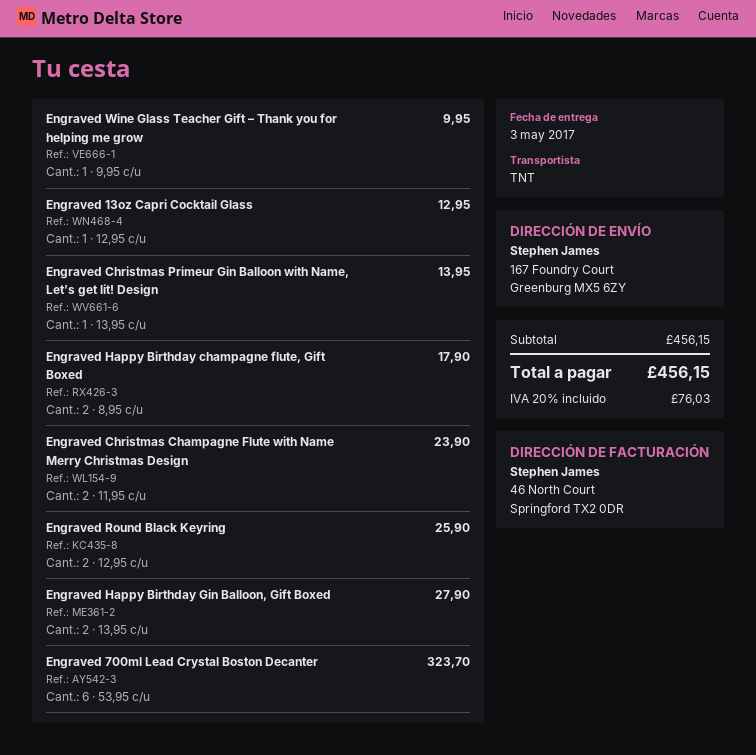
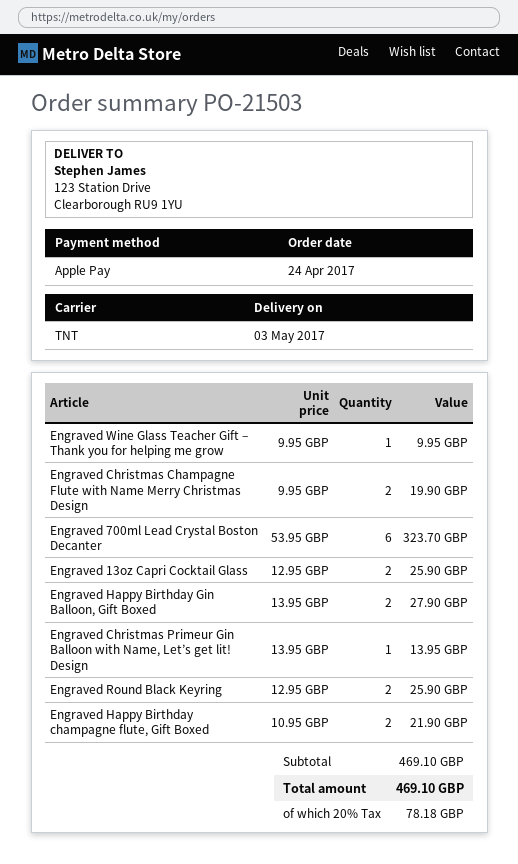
ship to: 167 Foundry Court, Greenburg MX5 6ZY -> 123 Station Drive, Clearborough RU9 1YU
Engraved 13oz Capri Cocktail Glass: 1 x 12.95 = 12.95 -> 2 x 12.95 = 25.90
Engraved Happy Birthday champagne flute, Gift Boxed: 2 x 8.95 = 17.90 -> 2 x 10.95 = 21.90
Engraved Christmas Champagne Flute with Name Merry Christmas Design: 2 x 11.95 = 23.90 -> 2 x 9.95 = 19.90
subtotal: 456.15 -> 469.10
tax: 20% = 76.03 -> 20% = 78.18
total: 456.15 -> 469.10

